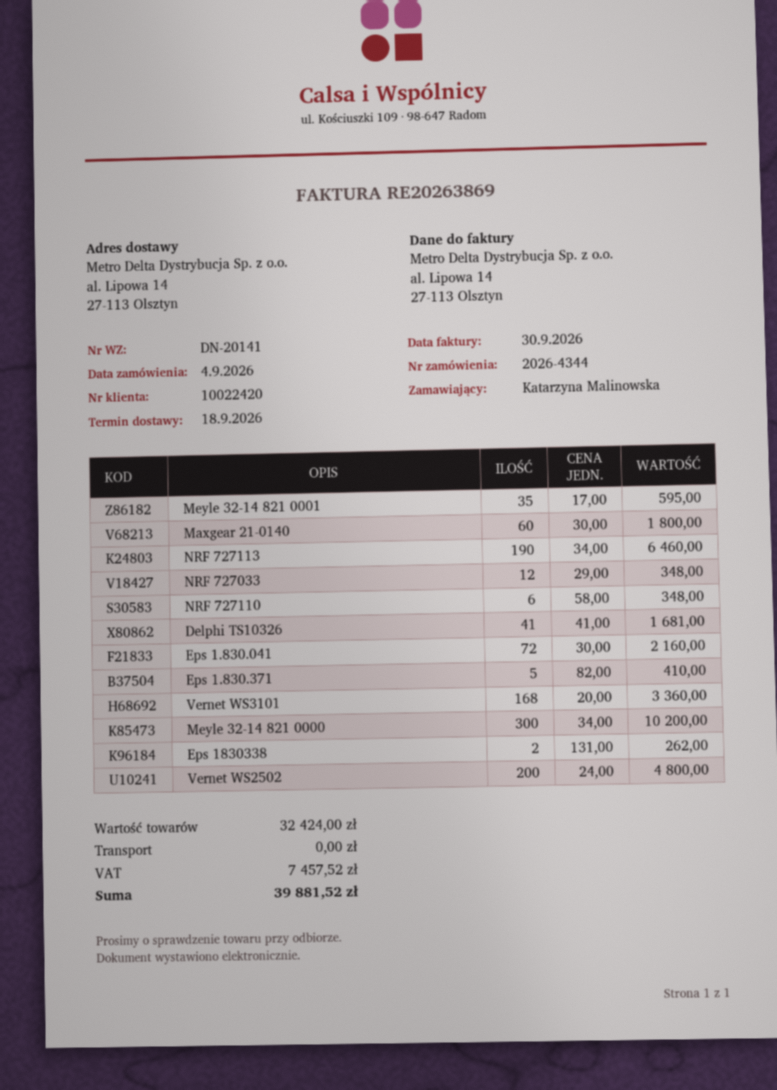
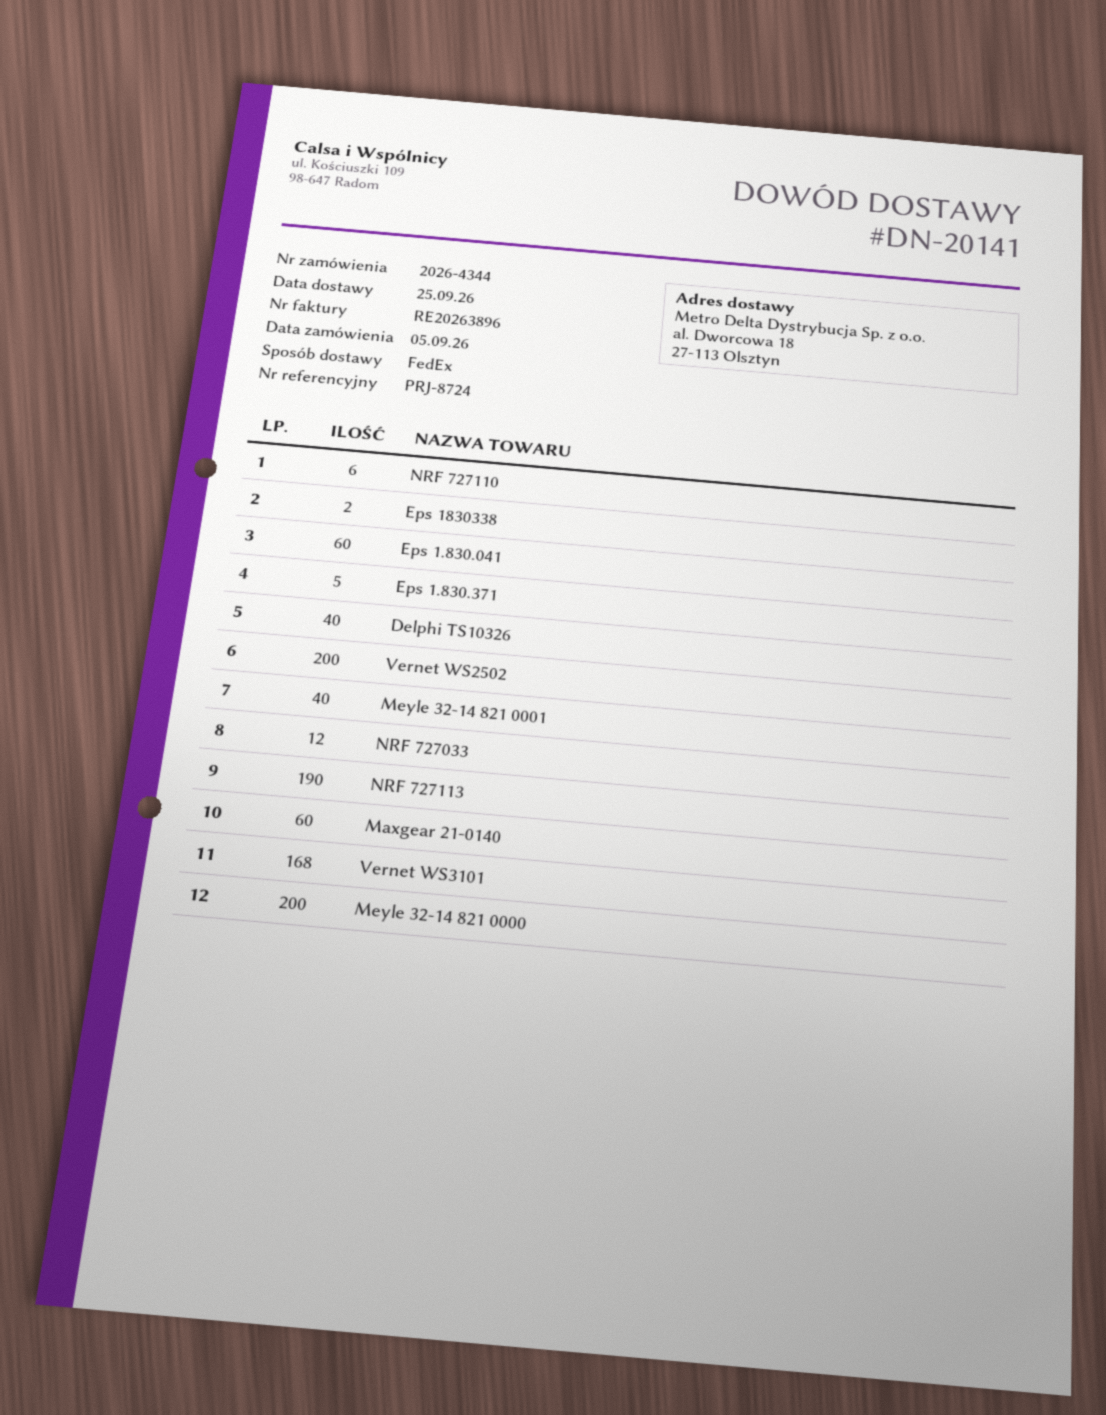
order date: 2026-09-04 -> 2026-09-05
delivery date: 2026-09-18 -> 2026-09-25
invoice number: RE20263869 -> RE20263896
ship to: al. Lipowa 14, 27-113 Olsztyn -> al. Dworcowa 18, 27-113 Olsztyn
Meyle 32-14 821 0001: 35 -> 40
Delphi TS10326: 41 -> 40
Eps 1.830.041: 72 -> 60
Meyle 32-14 821 0000: 300 -> 200

